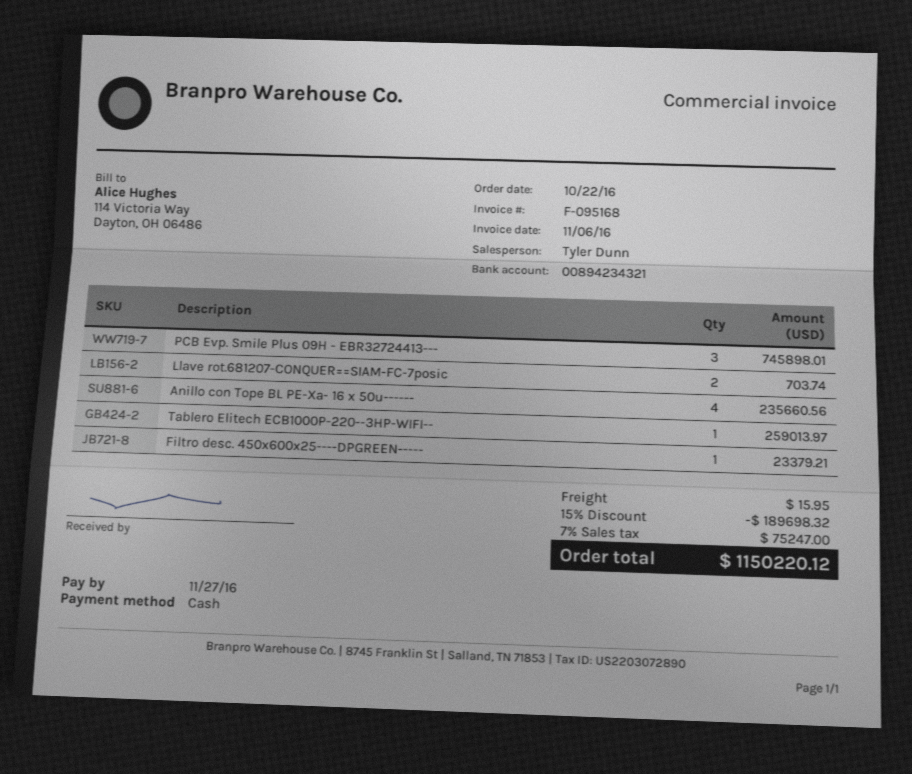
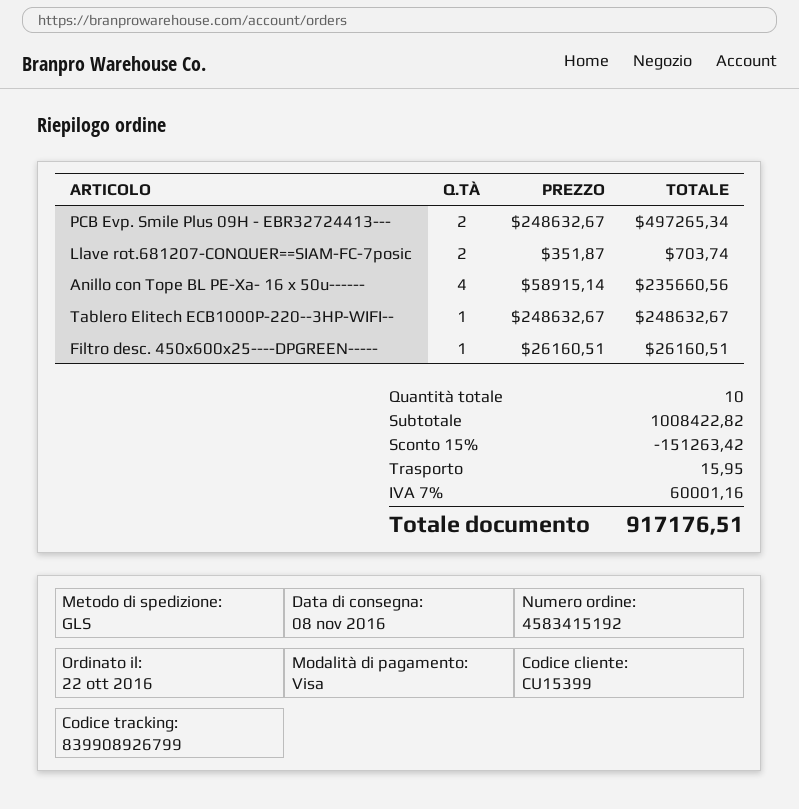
payment method: cash -> Visa
PCB Evp. Smile Plus 09H - EBR32724413---: 3 for 745898.01 -> 2 for 497265.34
Tablero Elitech ECB1000P-220--3HP-WIFI--: 1 for 259013.97 -> 1 for 248632.67
Filtro desc. 450x600x25----DPGREEN-----: 1 for 23379.21 -> 1 for 26160.51
discount: 15% = 189698.32 -> 15% = 151263.42
tax: 7% = 75247.00 -> 7% = 60001.16
total: 1150220.12 -> 917176.51

